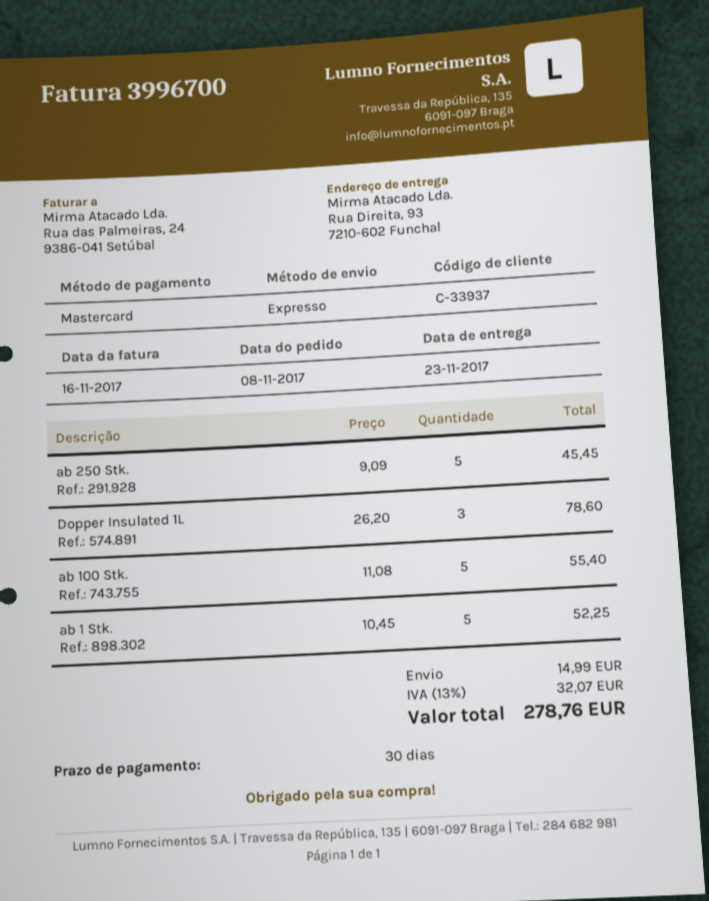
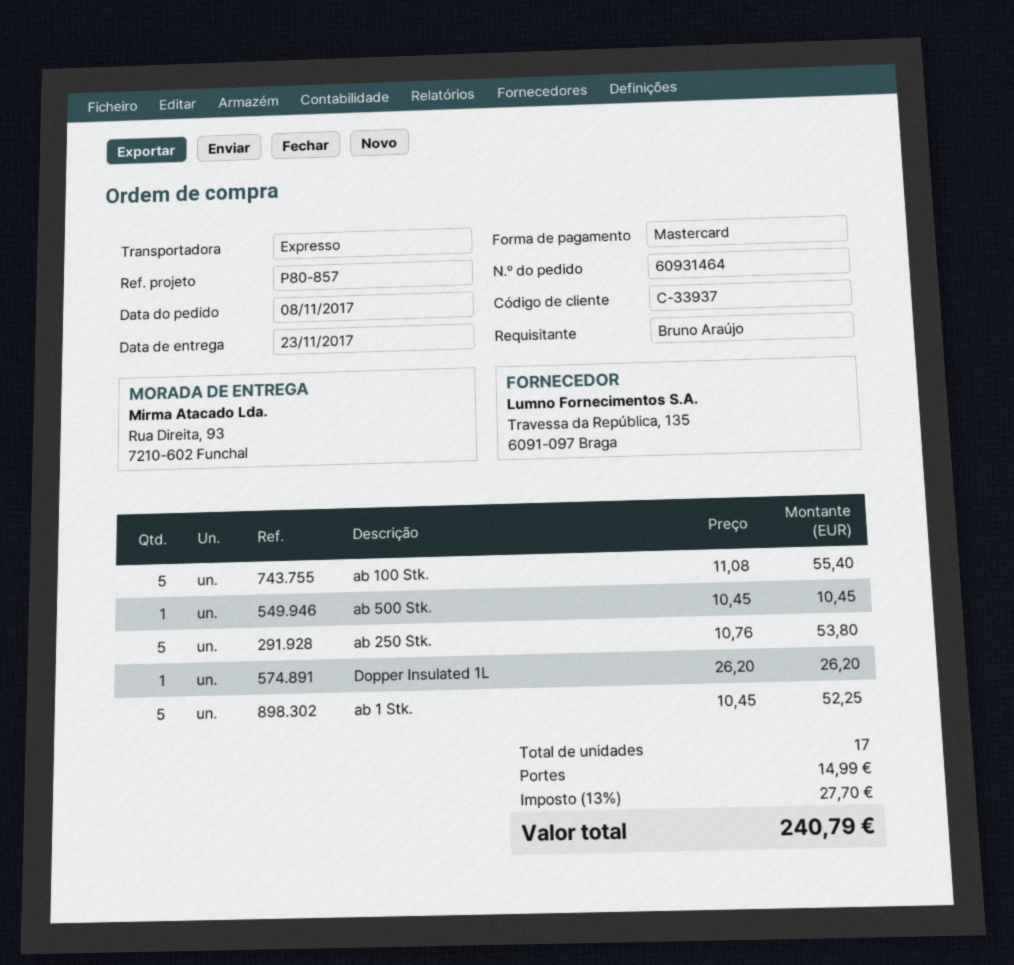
ab 250 Stk.: 5 x 9.09 = 45.45 -> 5 x 10.76 = 53.80
Dopper Insulated 1L: 3 x 26.20 = 78.60 -> 1 x 26.20 = 26.20
ab 500 Stk.: none -> 1 x 10.45 = 10.45
tax: 13% = 32.07 -> 13% = 27.70
total: 278.76 -> 240.79

